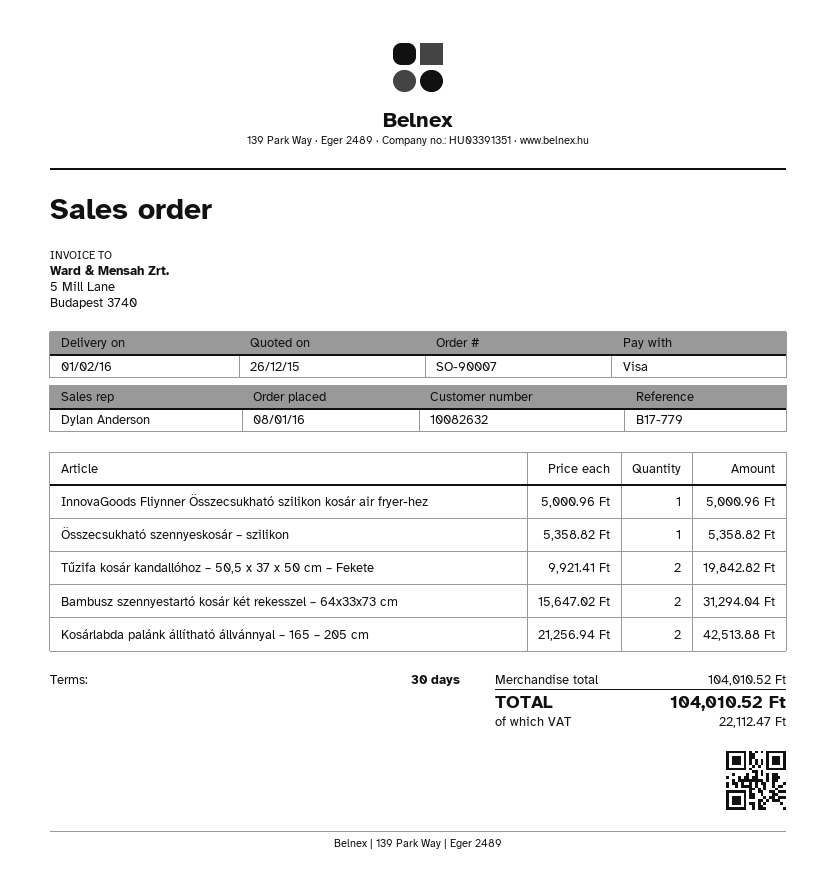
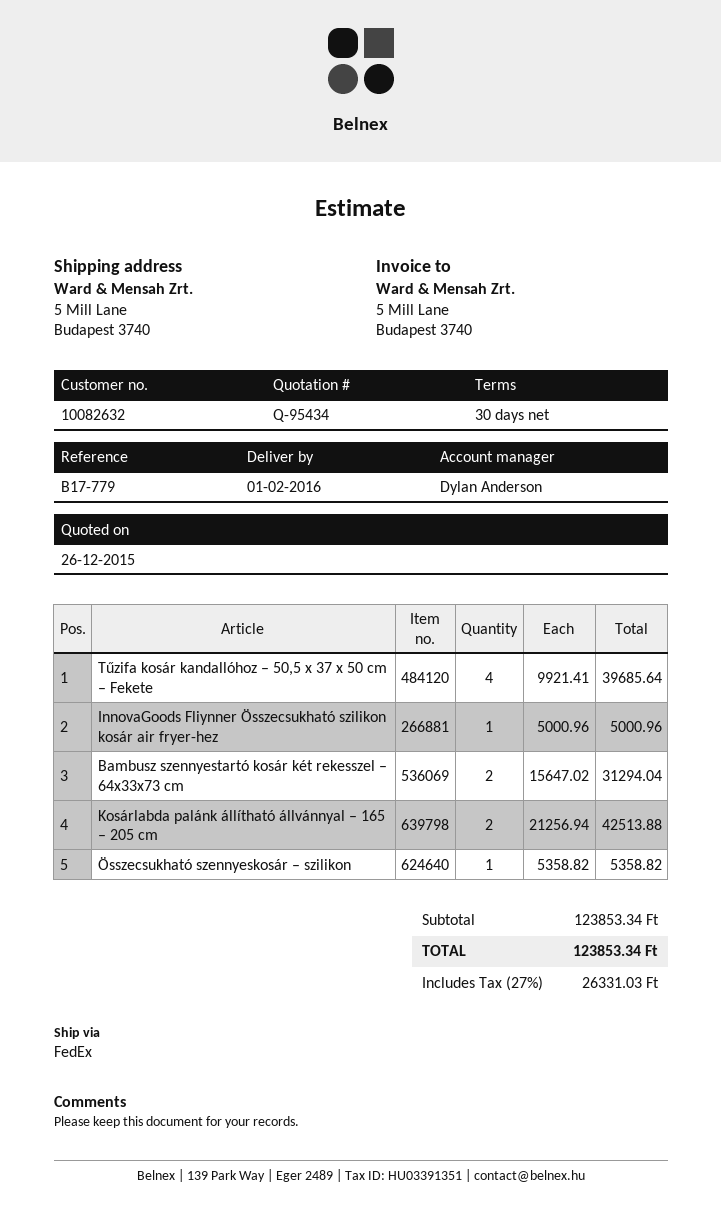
Tűzifa kosár kandallóhoz – 50,5 x 37 x 50 cm – Fekete: 2 x 9921.41 = 19842.82 -> 4 x 9921.41 = 39685.64
subtotal: 104010.52 -> 123853.34
tax: 22112.47 -> 26331.03
total: 104010.52 -> 123853.34

